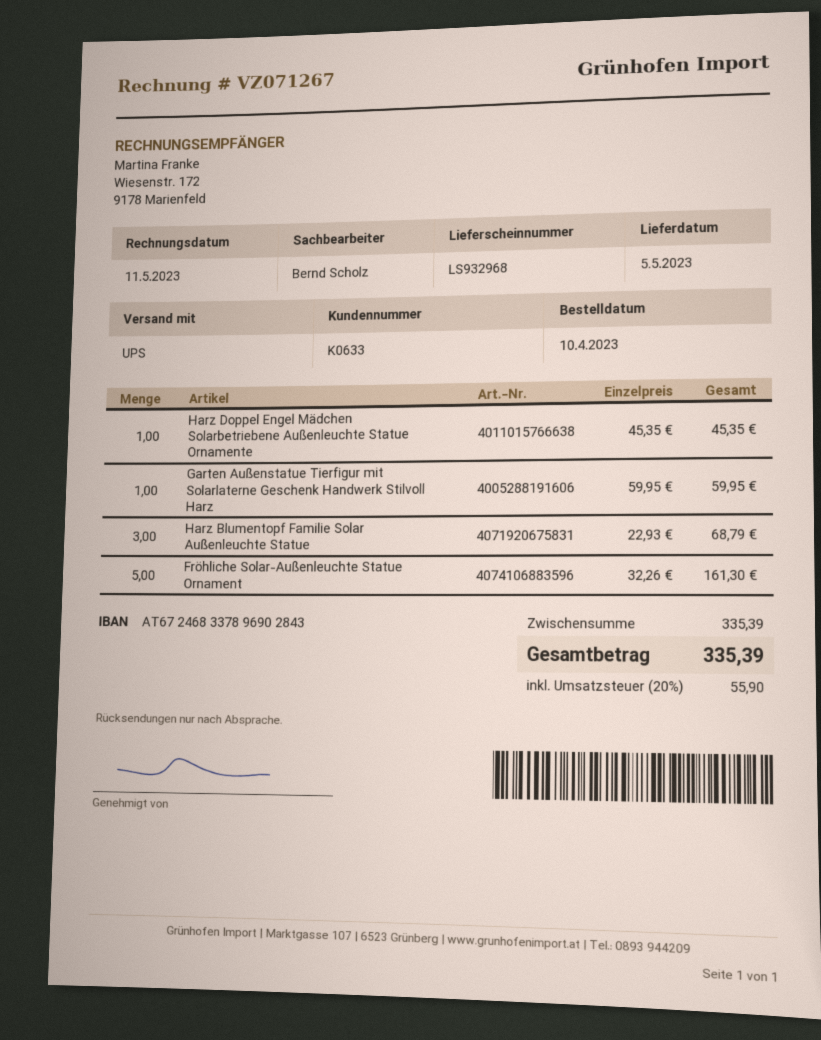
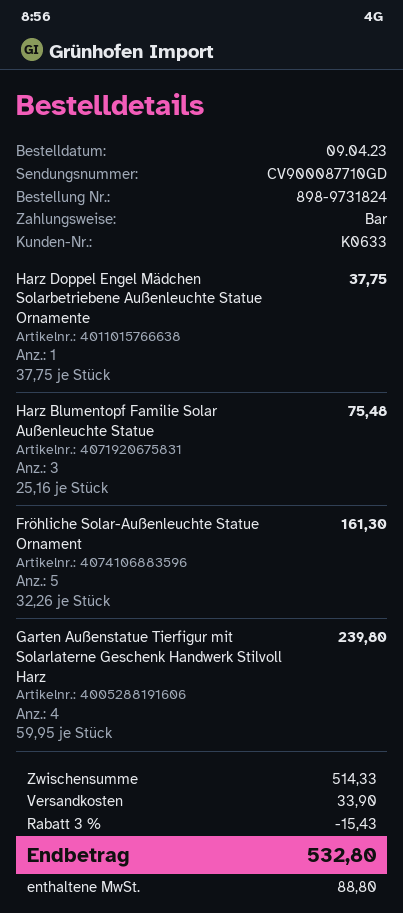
order date: 2023-04-10 -> 2023-04-09
Harz Doppel Engel Mädchen Solarbetriebene Außenleuchte Statue Ornamente: 1 x 45.35 = 45.35 -> 1 x 37.75 = 37.75
Garten Außenstatue Tierfigur mit Solarlaterne Geschenk Handwerk Stilvoll Harz: 1 x 59.95 = 59.95 -> 4 x 59.95 = 239.80
Harz Blumentopf Familie Solar Außenleuchte Statue: 3 x 22.93 = 68.79 -> 3 x 25.16 = 75.48
subtotal: 335.39 -> 514.33
discount: none -> 3% = 15.43
shipping: none -> 33.90
tax: 55.90 -> 88.80
total: 335.39 -> 532.80

